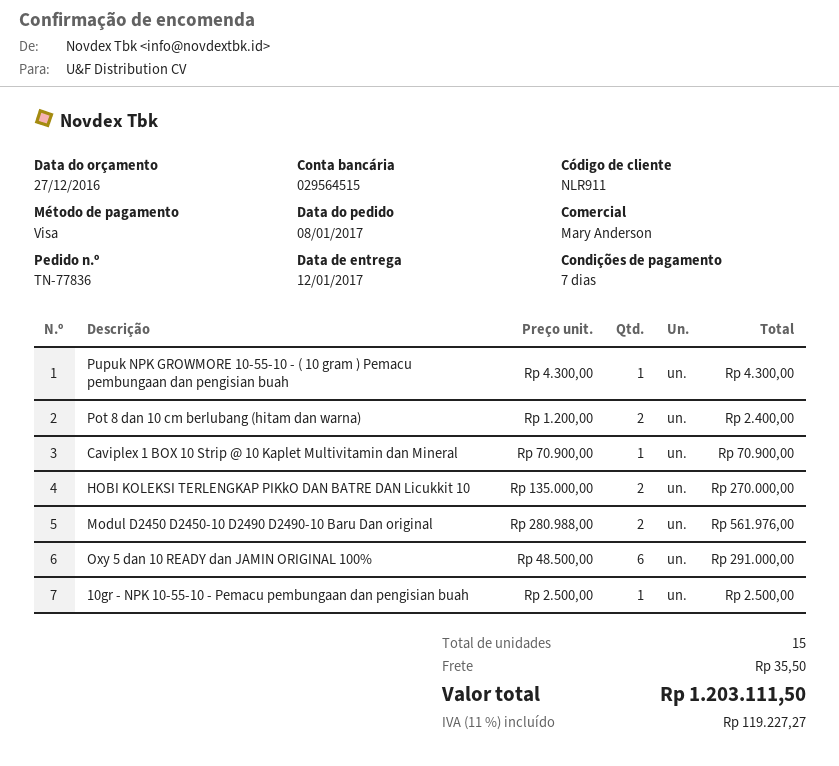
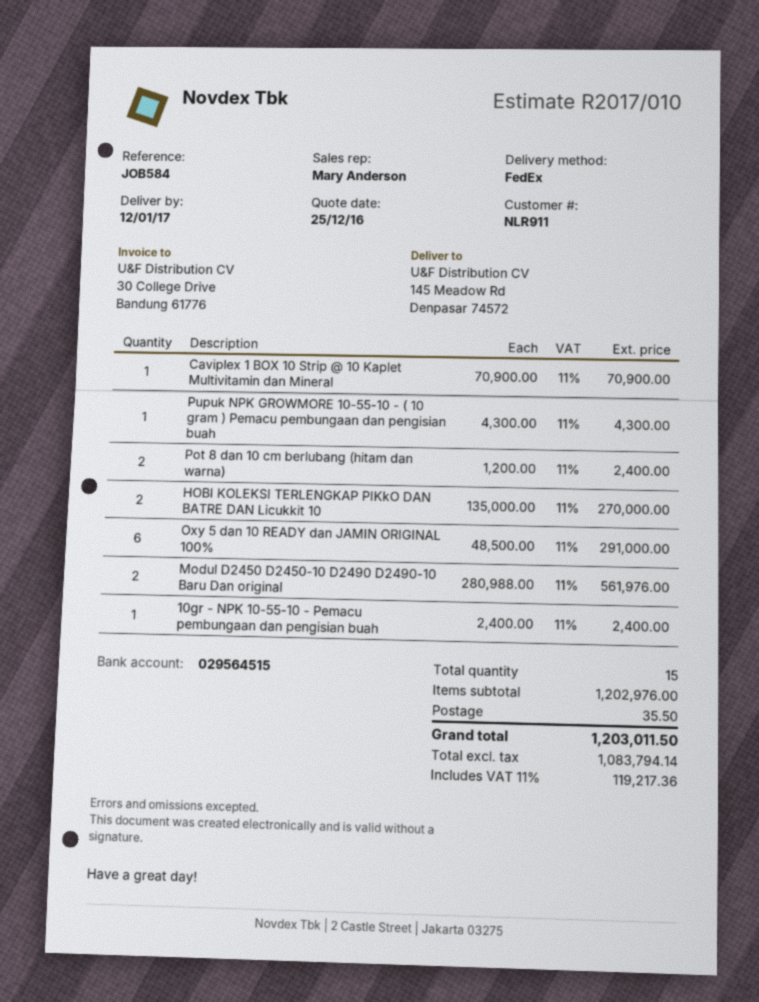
quote date: 2016-12-27 -> 2016-12-25
10gr - NPK 10-55-10 - Pemacu pembungaan dan pengisian buah: 1 x 2500.00 = 2500.00 -> 1 x 2400.00 = 2400.00
tax: 11% = 119227.27 -> 11% = 119217.36
total: 1203111.50 -> 1203011.50

